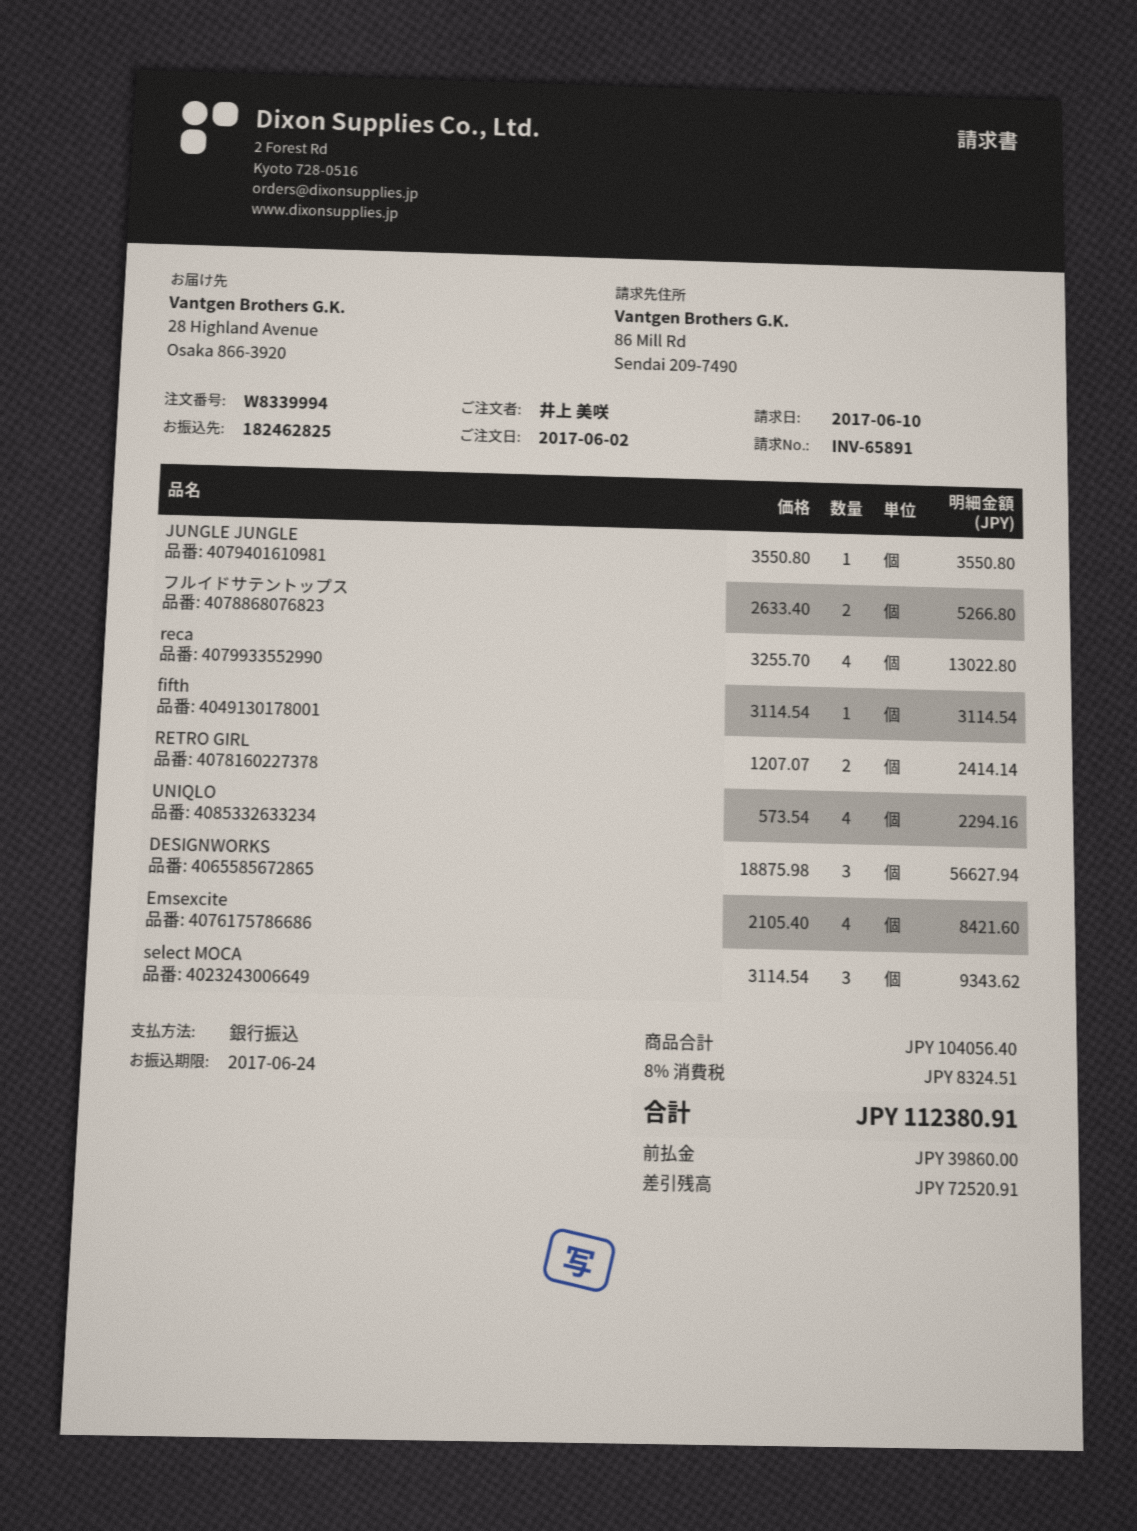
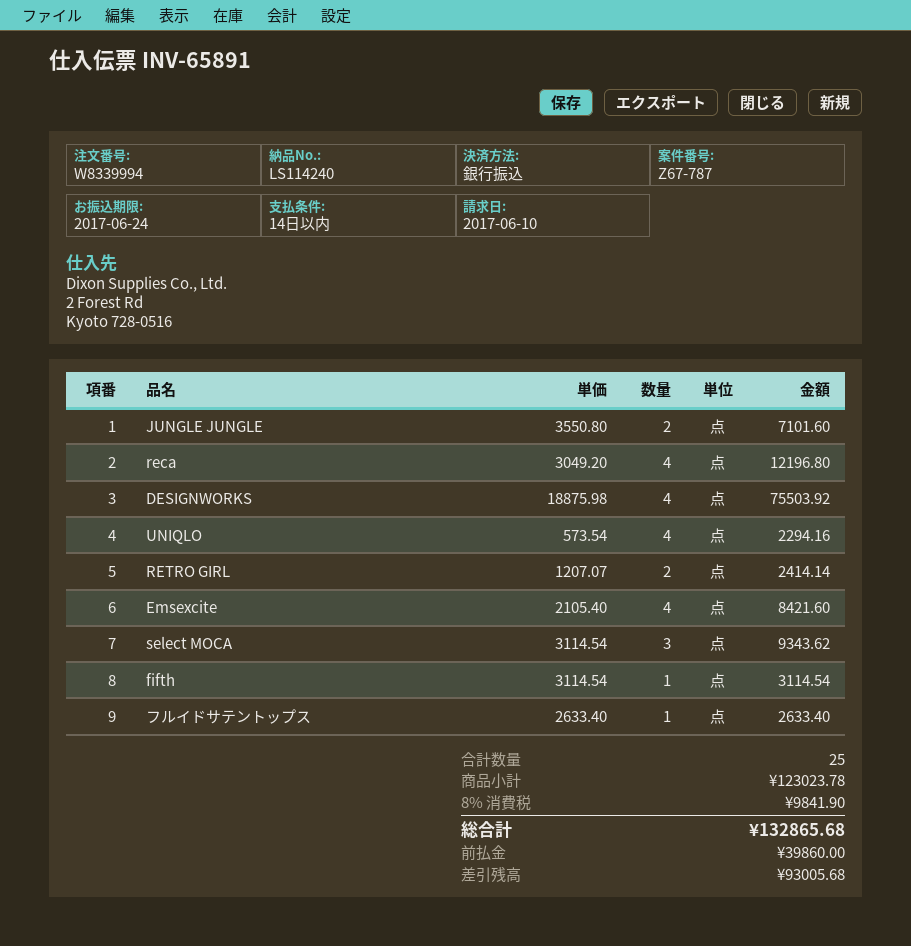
JUNGLE JUNGLE: 1 x 3550.80 = 3550.80 -> 2 x 3550.80 = 7101.60
フルイドサテントップス: 2 x 2633.40 = 5266.80 -> 1 x 2633.40 = 2633.40
reca: 4 x 3255.70 = 13022.80 -> 4 x 3049.20 = 12196.80
DESIGNWORKS: 3 x 18875.98 = 56627.94 -> 4 x 18875.98 = 75503.92
subtotal: 104056.40 -> 123023.78
tax: 8% = 8324.51 -> 8% = 9841.90
total: 112380.91 -> 132865.68
balance: 72520.91 -> 93005.68

